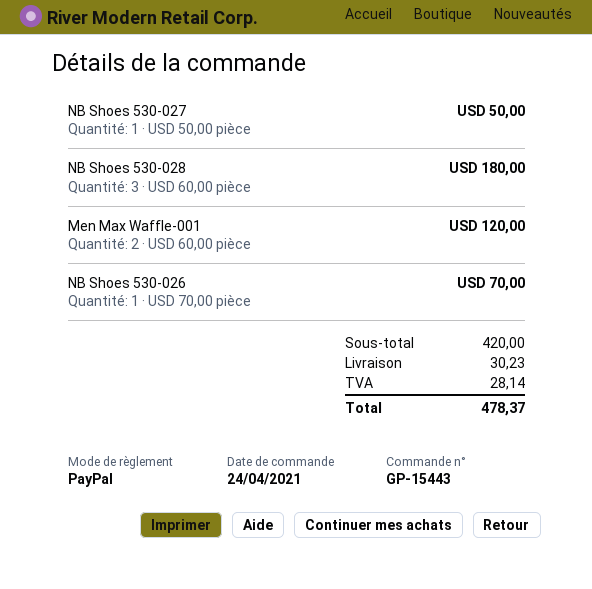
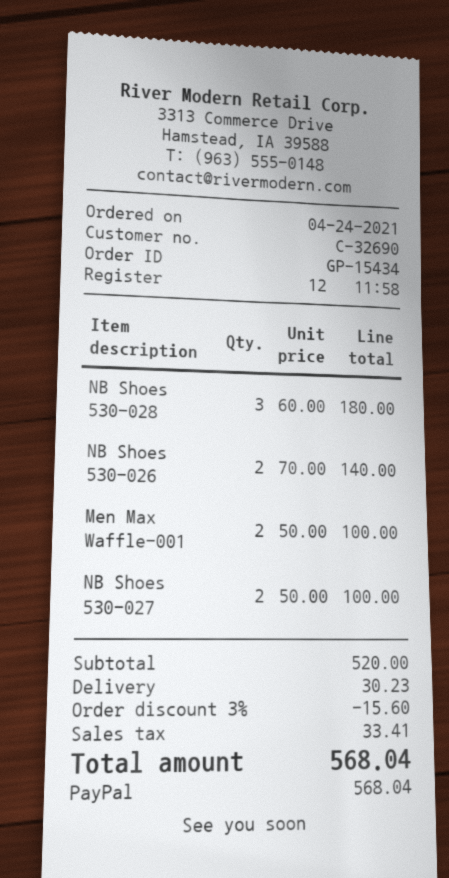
order number: GP-15443 -> GP-15434
NB Shoes 530-027: 1 x 50.00 = 50.00 -> 2 x 50.00 = 100.00
Men Max Waffle-001: 2 x 60.00 = 120.00 -> 2 x 50.00 = 100.00
NB Shoes 530-026: 1 x 70.00 = 70.00 -> 2 x 70.00 = 140.00
subtotal: 420.00 -> 520.00
discount: none -> 3% = 15.60
tax: 28.14 -> 33.41
total: 478.37 -> 568.04

